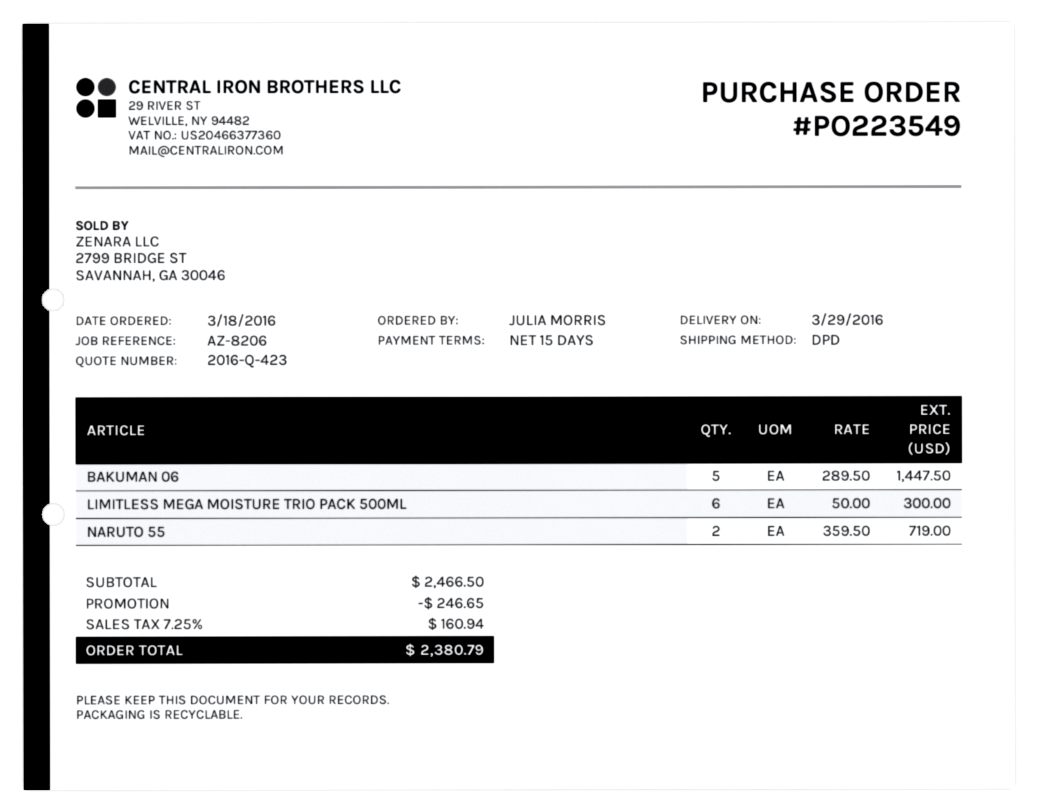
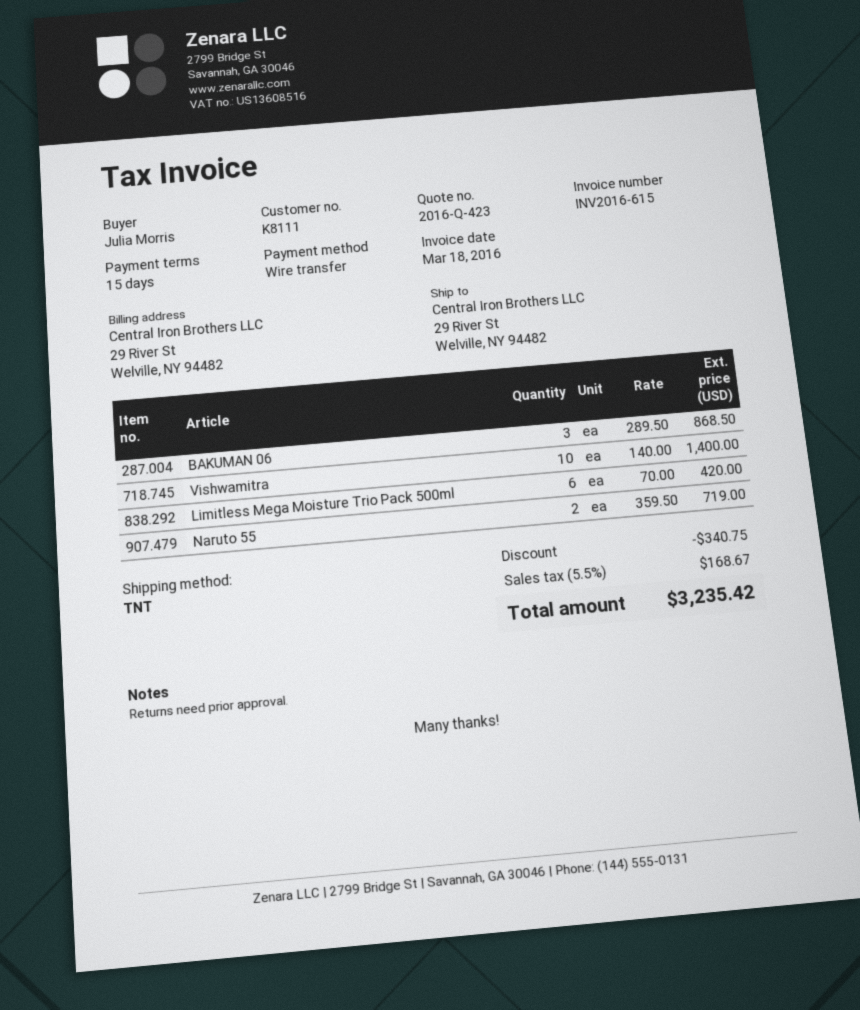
shipping method: DPD -> TNT
BAKUMAN 06: 5 x 289.50 = 1447.50 -> 3 x 289.50 = 868.50
LIMITLESS MEGA MOISTURE TRIO PACK 500ML: 6 x 50.00 = 300.00 -> 6 x 70.00 = 420.00
Vishwamitra: none -> 10 x 140.00 = 1400.00
discount: 246.65 -> 340.75
tax: 7.25% = 160.94 -> 5.5% = 168.67
total: 2380.79 -> 3235.42

